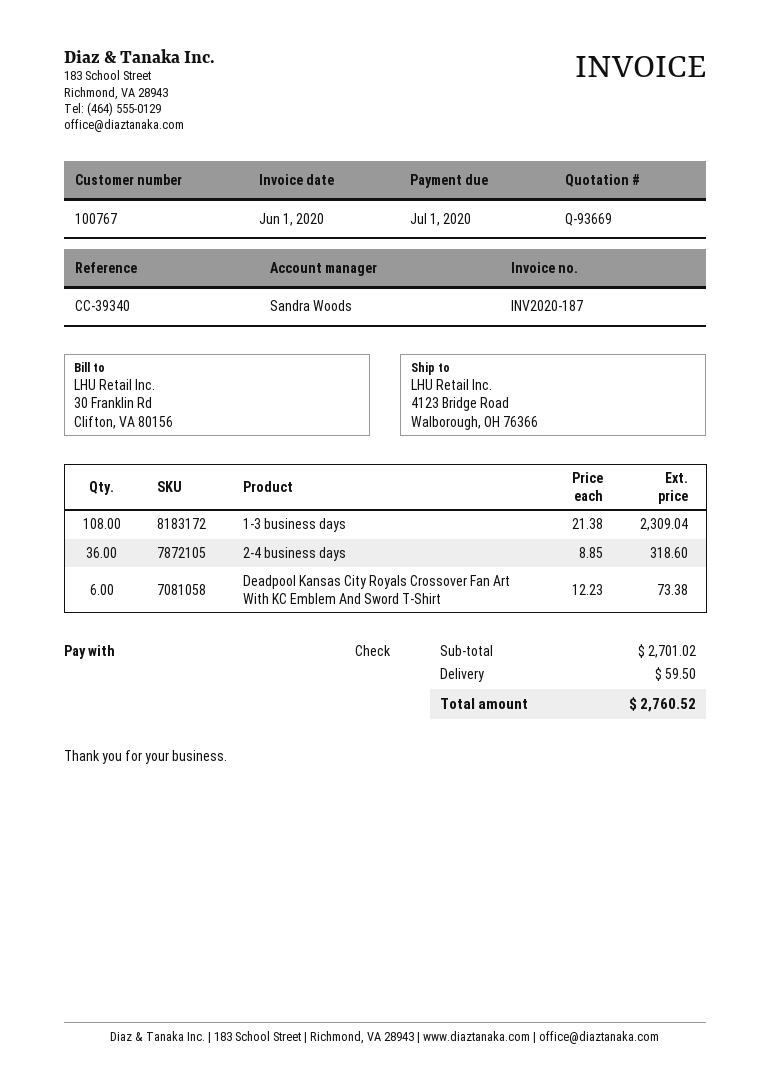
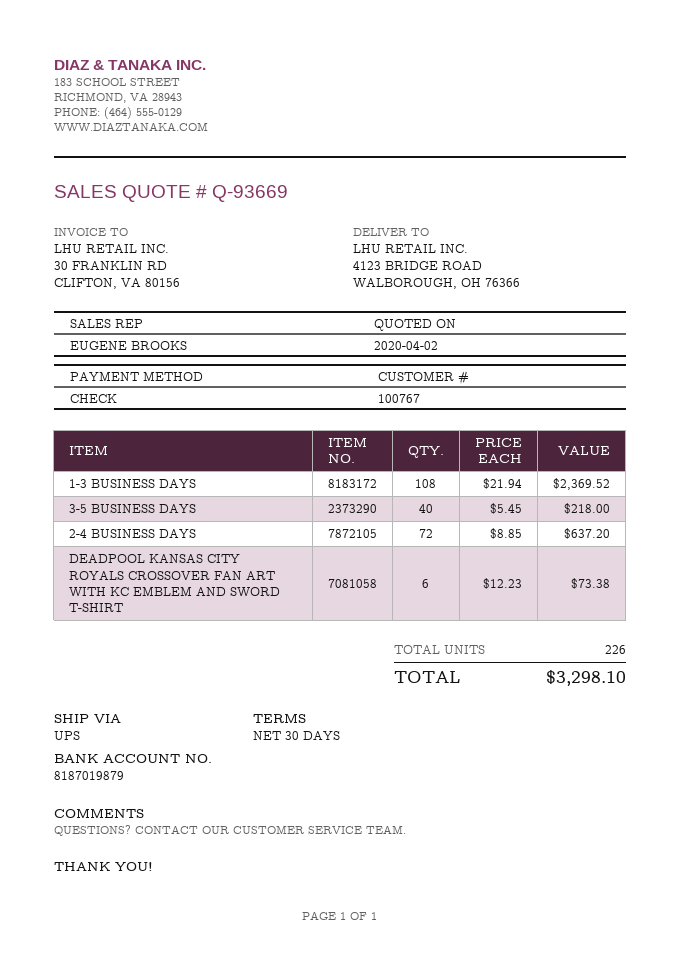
sales rep: Sandra Woods -> EUGENE BROOKS
1-3 business days: 108 x 21.38 = 2309.04 -> 108 x 21.94 = 2369.52
2-4 business days: 36 x 8.85 = 318.60 -> 72 x 8.85 = 637.20
3-5 BUSINESS DAYS: none -> 40 x 5.45 = 218.00
shipping: 59.50 -> none
total: 2760.52 -> 3298.10

